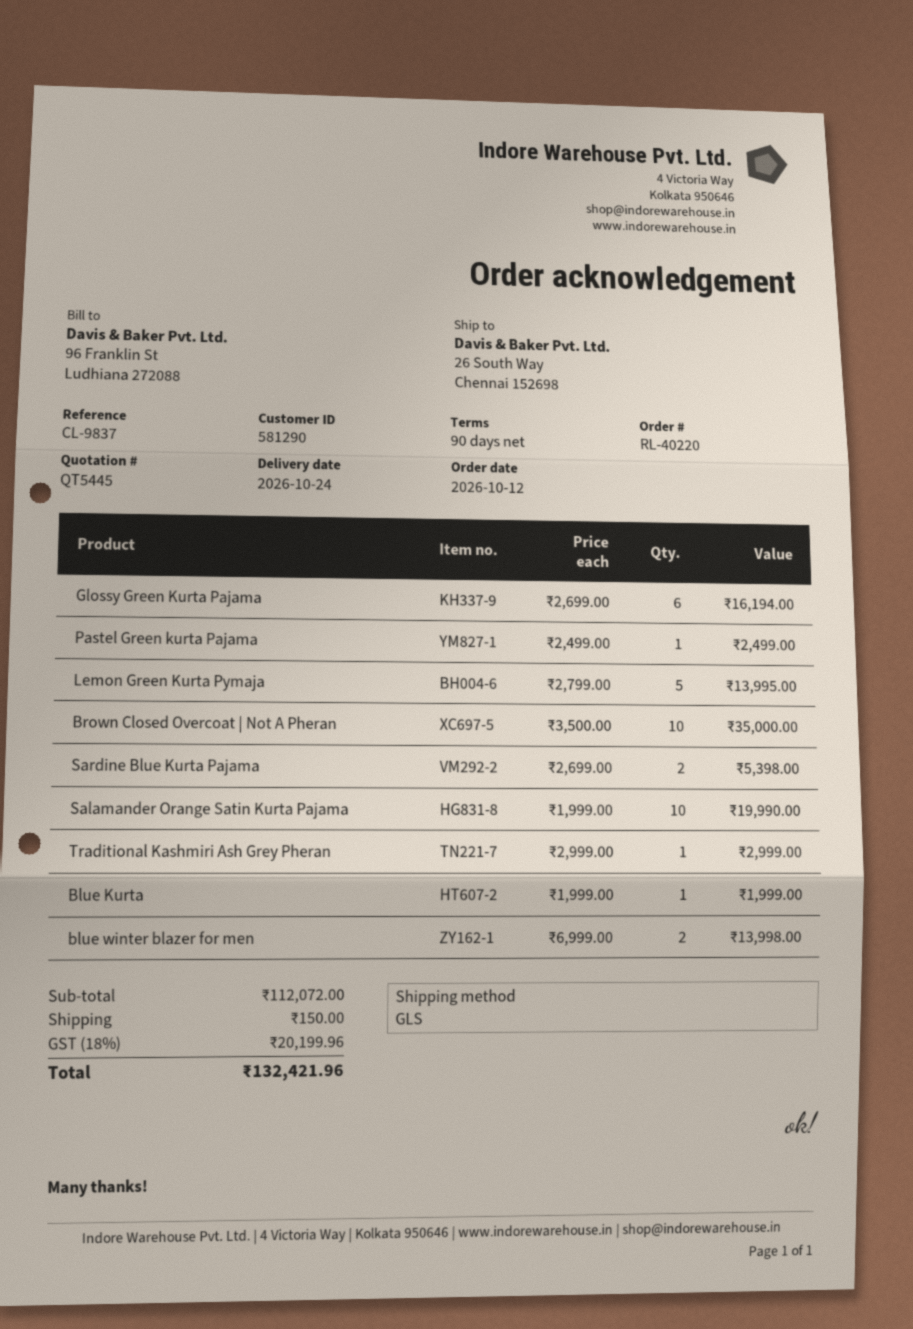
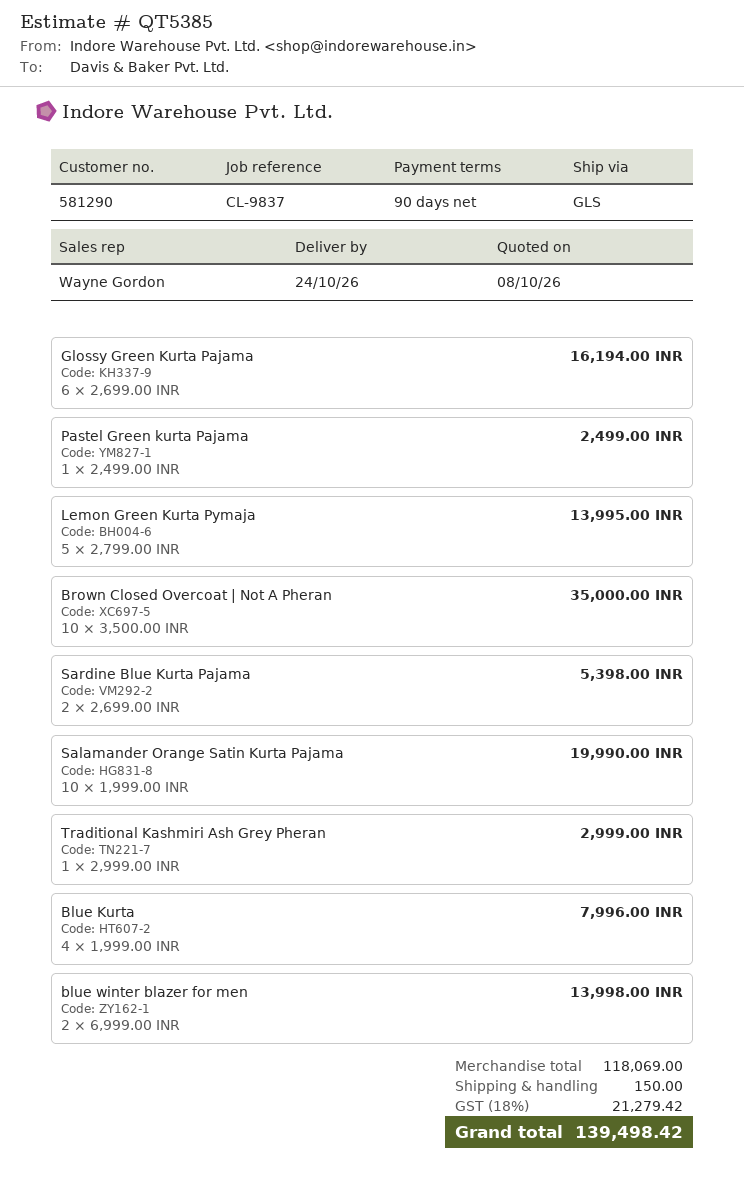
quote number: QT5445 -> QT5385
Blue Kurta: 1 x 1999.00 = 1999.00 -> 4 x 1999.00 = 7996.00
subtotal: 112072.00 -> 118069.00
tax: 18% = 20199.96 -> 18% = 21279.42
total: 132421.96 -> 139498.42

